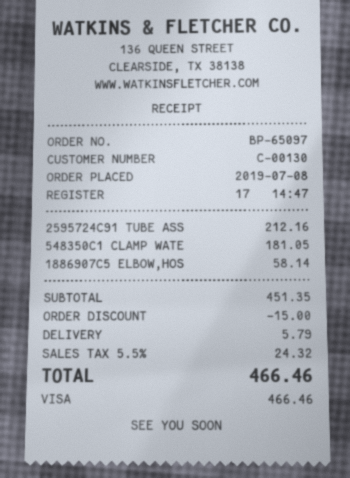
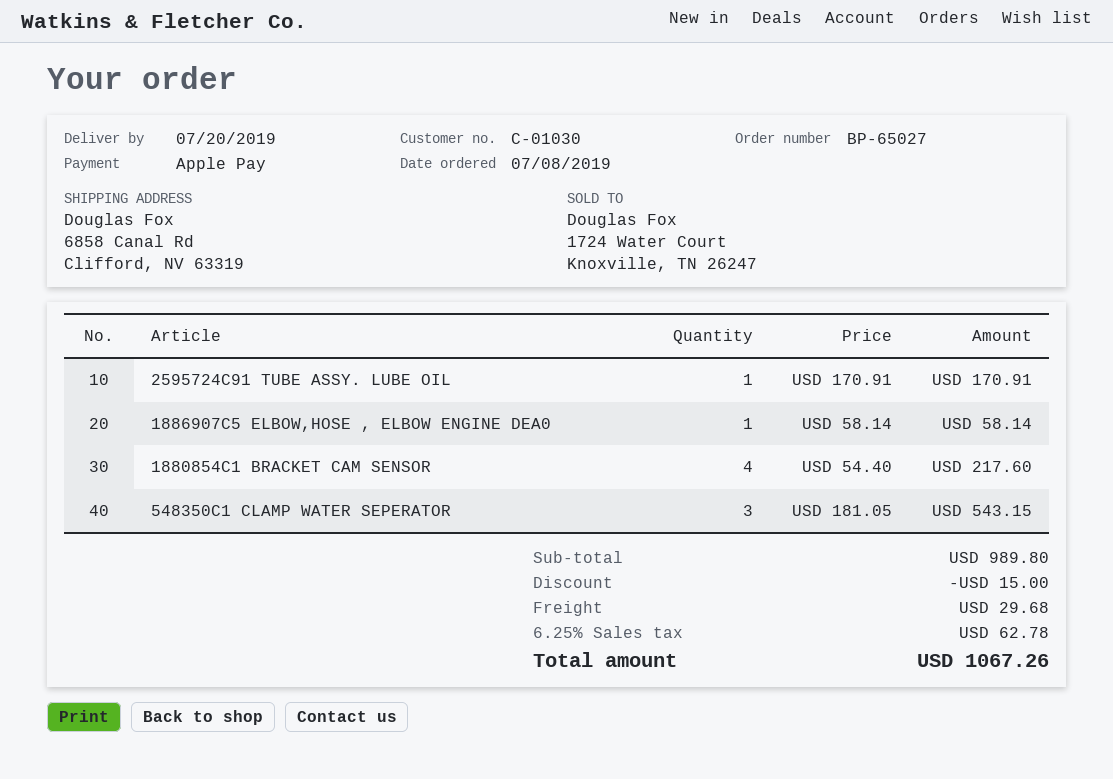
order number: BP-65097 -> BP-65027
customer number: C-00130 -> C-01030
payment method: Visa -> Apple Pay
2595724C91 TUBE ASS: 1 x 212.16 = 212.16 -> 1 x 170.91 = 170.91
548350C1 CLAMP WATE: 1 x 181.05 = 181.05 -> 3 x 181.05 = 543.15
1880854C1 BRACKET CAM SENSOR: none -> 4 x 54.40 = 217.60
subtotal: 451.35 -> 989.80
shipping: 5.79 -> 29.68
tax: 5.5% = 24.32 -> 6.25% = 62.78
total: 466.46 -> 1067.26

